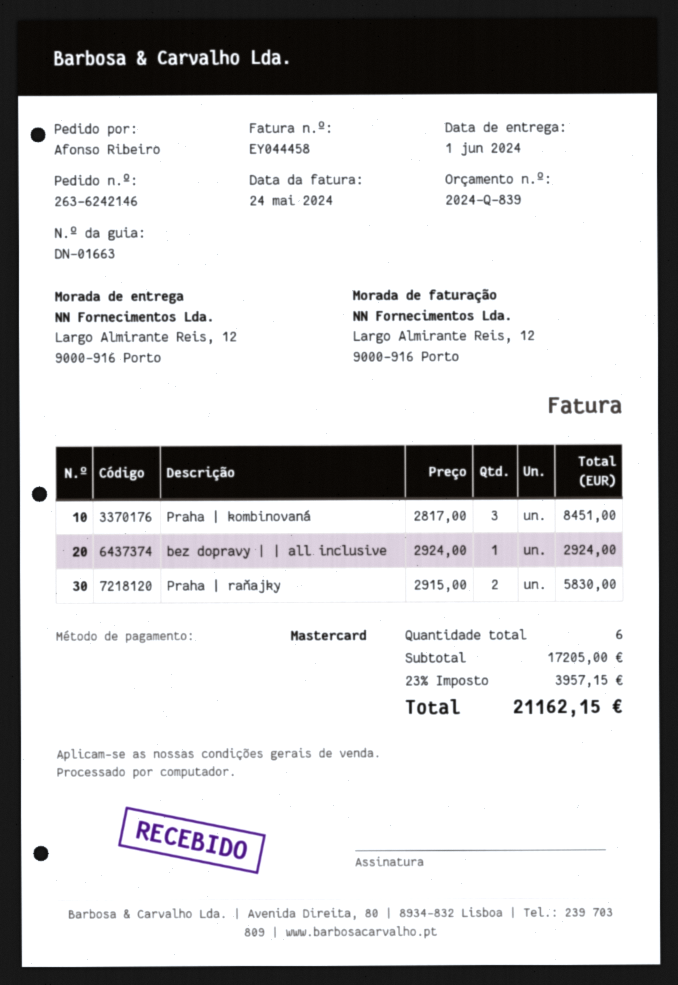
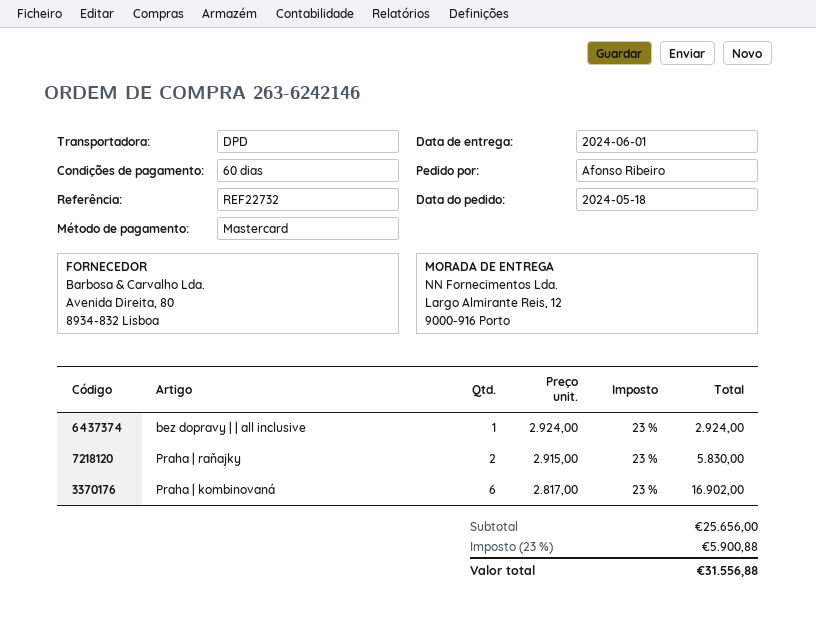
Praha | kombinovaná: 3 x 2817.00 = 8451.00 -> 6 x 2817.00 = 16902.00
subtotal: 17205.00 -> 25656.00
tax: 23% = 3957.15 -> 23% = 5900.88
total: 21162.15 -> 31556.88

